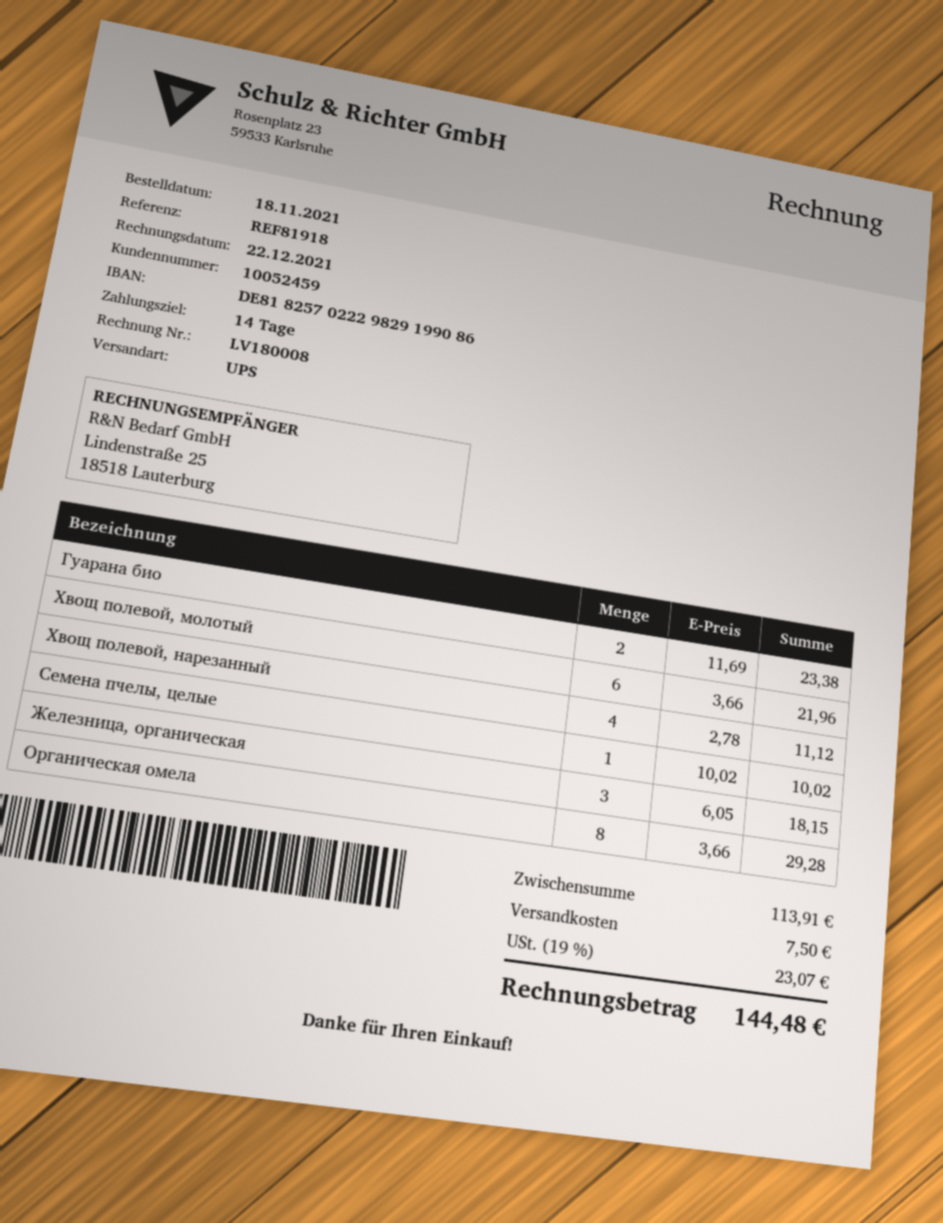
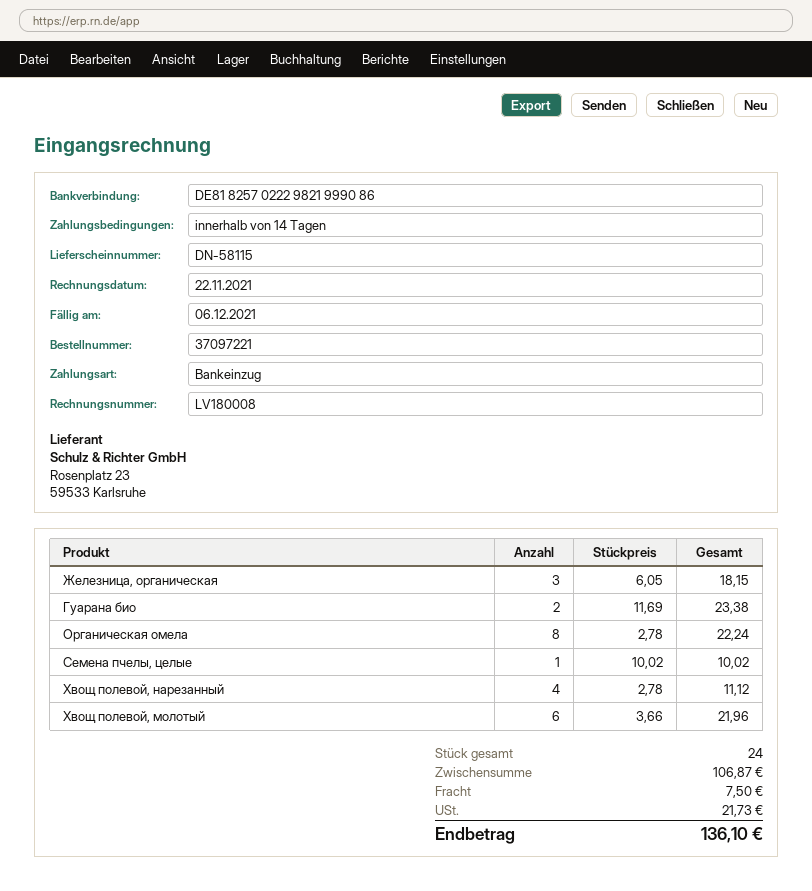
invoice date: 2021-12-22 -> 2021-11-22
bank account: DE81825702229829199086 -> DE81825702229821999086
Органическая омела: 8 x 3.66 = 29.28 -> 8 x 2.78 = 22.24
subtotal: 113.91 -> 106.87
tax: 23.07 -> 21.73
total: 144.48 -> 136.10

